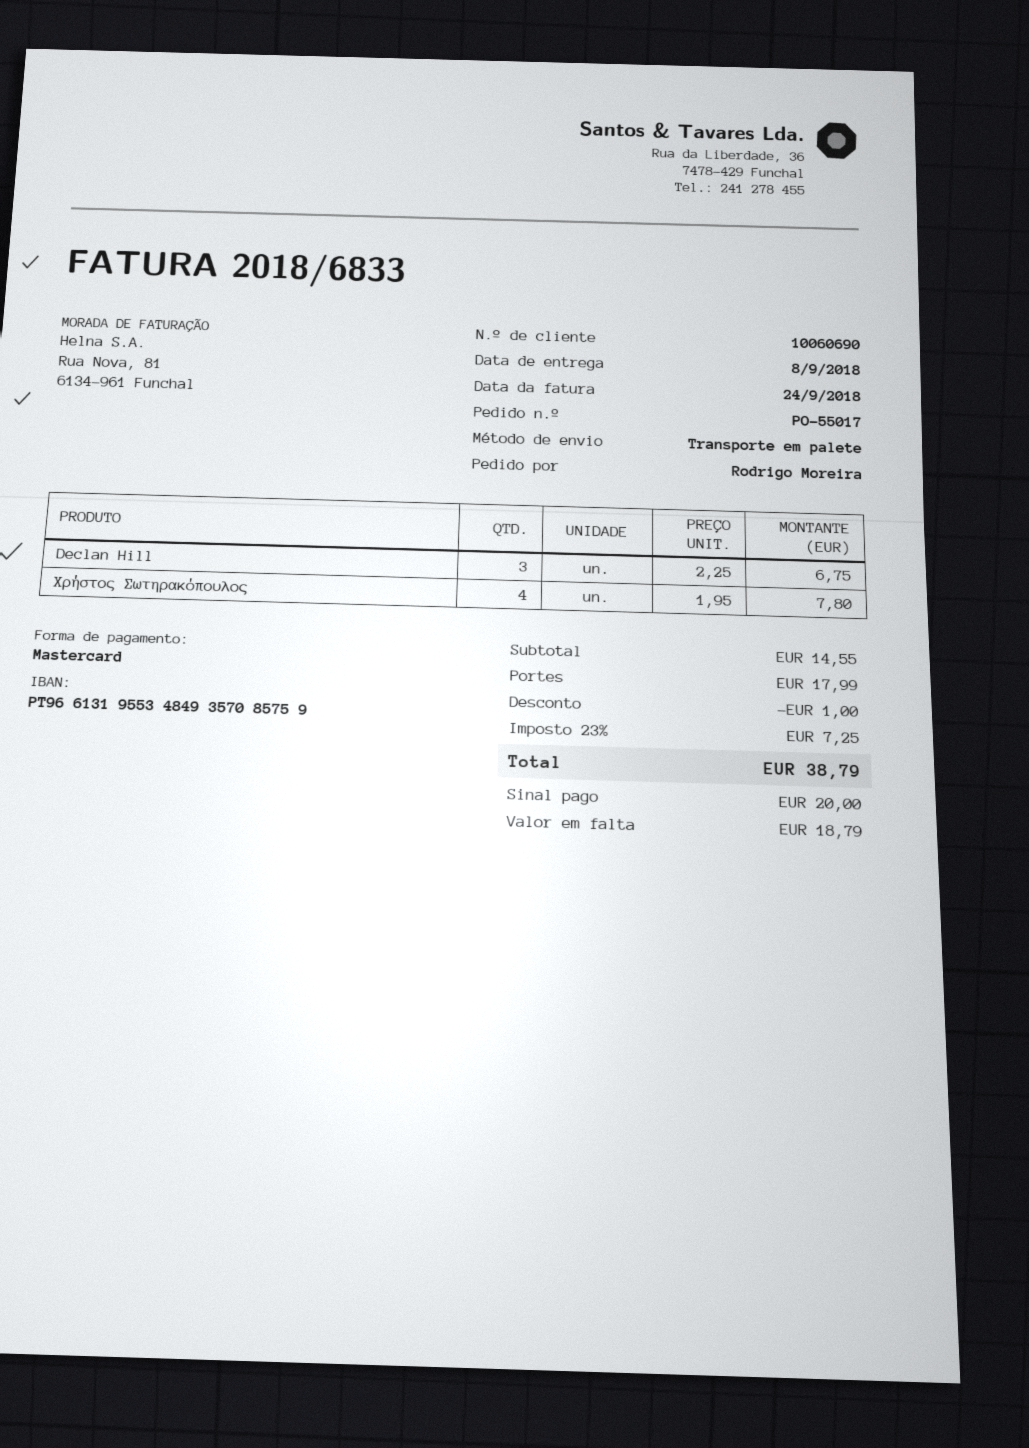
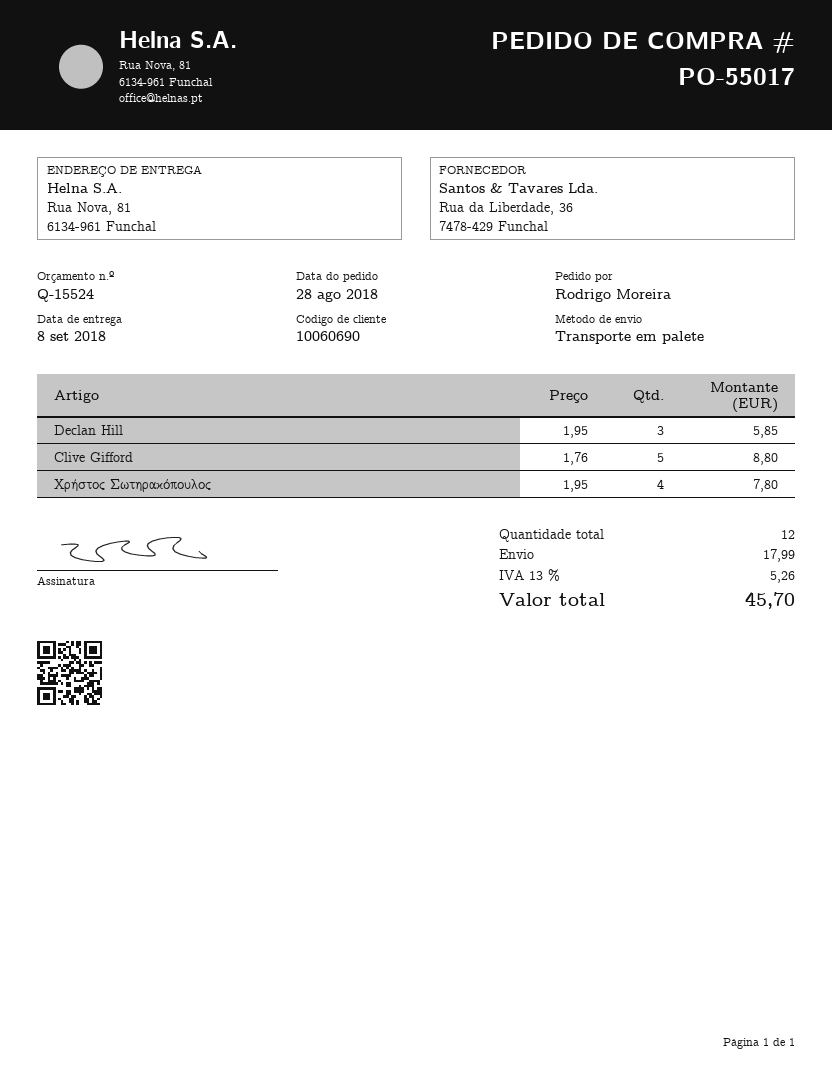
Declan Hill: 3 x 2.25 = 6.75 -> 3 x 1.95 = 5.85
Clive Gifford: none -> 5 x 1.76 = 8.80
discount: 1.00 -> none
tax: 23% = 7.25 -> 13% = 5.26
total: 38.79 -> 45.70

